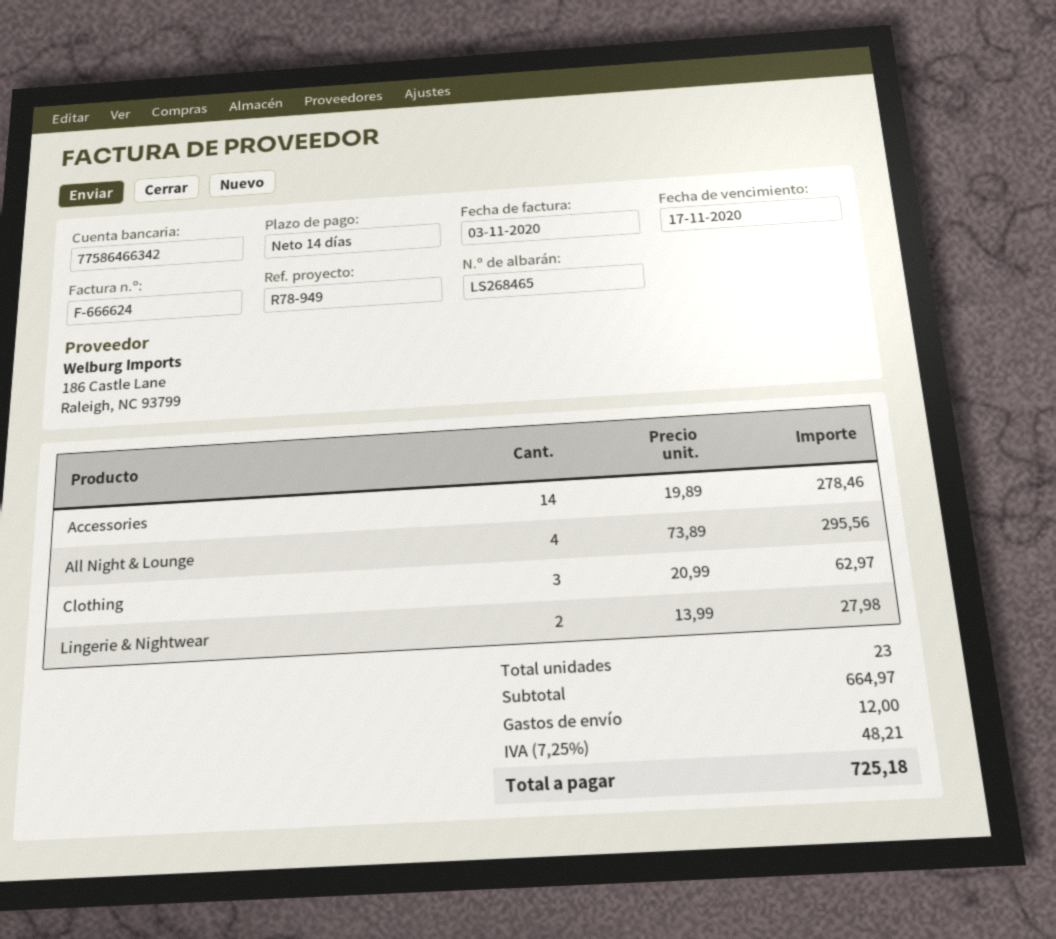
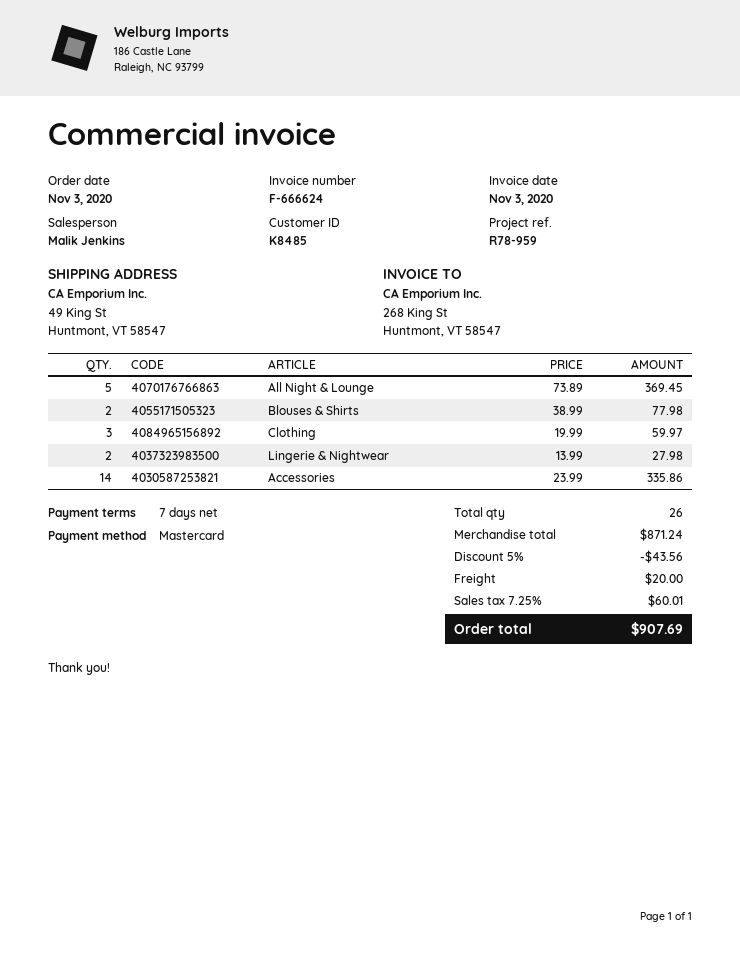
payment terms: 14 days -> 7 days
reference: R78-949 -> R78-959
Accessories: 14 x 19.89 = 278.46 -> 14 x 23.99 = 335.86
All Night & Lounge: 4 x 73.89 = 295.56 -> 5 x 73.89 = 369.45
Clothing: 3 x 20.99 = 62.97 -> 3 x 19.99 = 59.97
Blouses & Shirts: none -> 2 x 38.99 = 77.98
total quantity: 23 -> 26
subtotal: 664.97 -> 871.24
discount: none -> 5% = 43.56
shipping: 12.00 -> 20.00
tax: 7.25% = 48.21 -> 7.25% = 60.01
total: 725.18 -> 907.69

